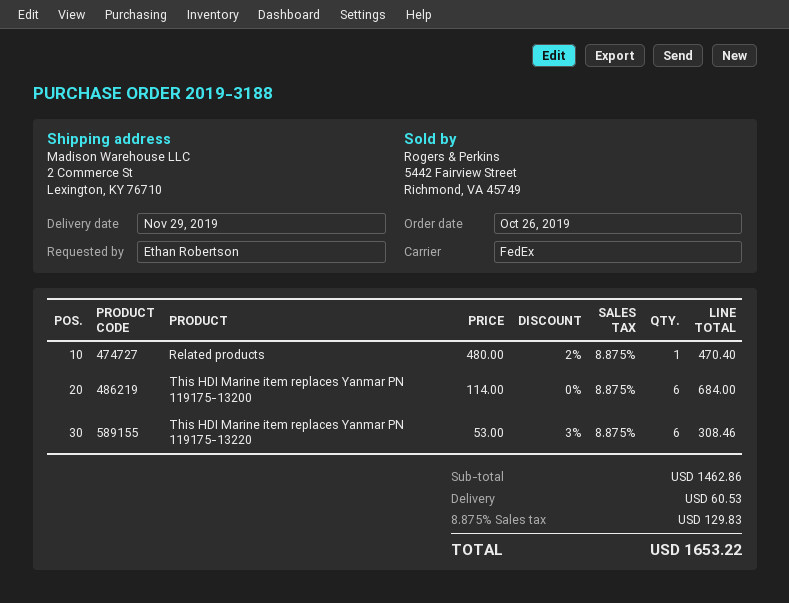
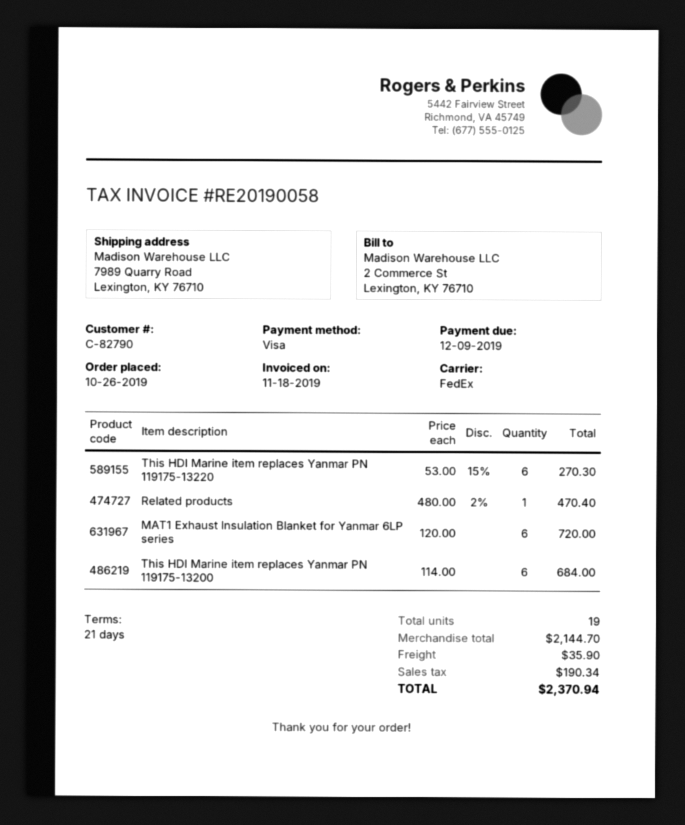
ship to: 2 Commerce St, Lexington, KY 76710 -> 7989 Quarry Road, Lexington, KY 76710
This HDI Marine item replaces Yanmar PN 119175-13220: 6 x 53.00 - 3% = 308.46 -> 6 x 53.00 - 15% = 270.30
MAT1 Exhaust Insulation Blanket for Yanmar 6LP series: none -> 6 x 120.00 = 720.00
subtotal: 1462.86 -> 2144.70
shipping: 60.53 -> 35.90
tax: 129.83 -> 190.34
total: 1653.22 -> 2370.94

